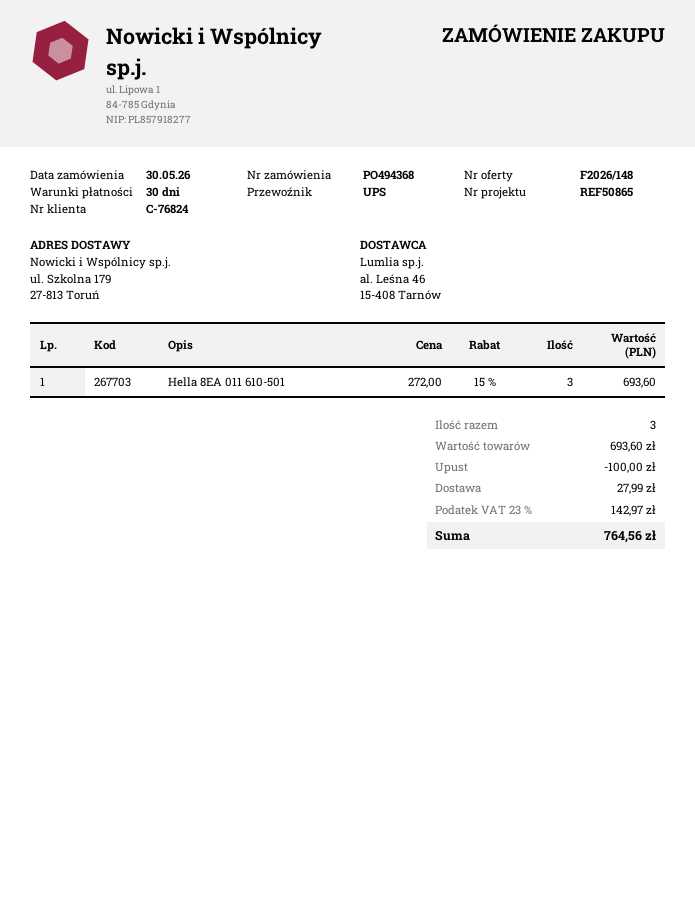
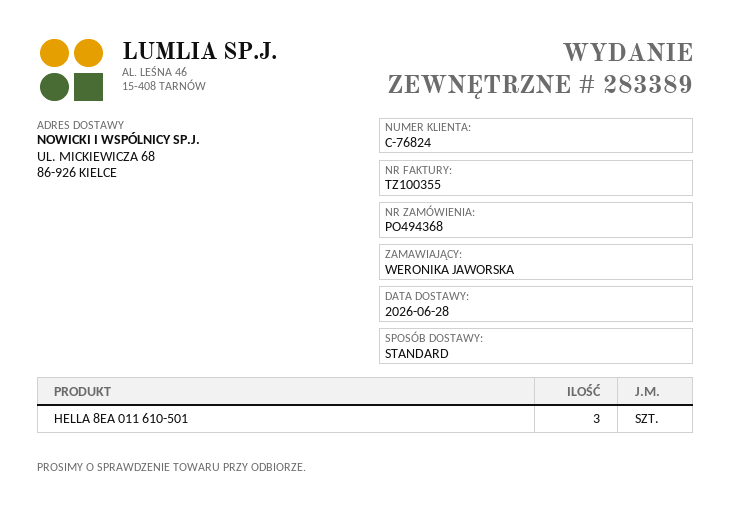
shipping method: UPS -> standard
ship to: ul. Szkolna 179, 27-813 Toruń -> UL. MICKIEWICZA 68, 86-926 KIELCE

